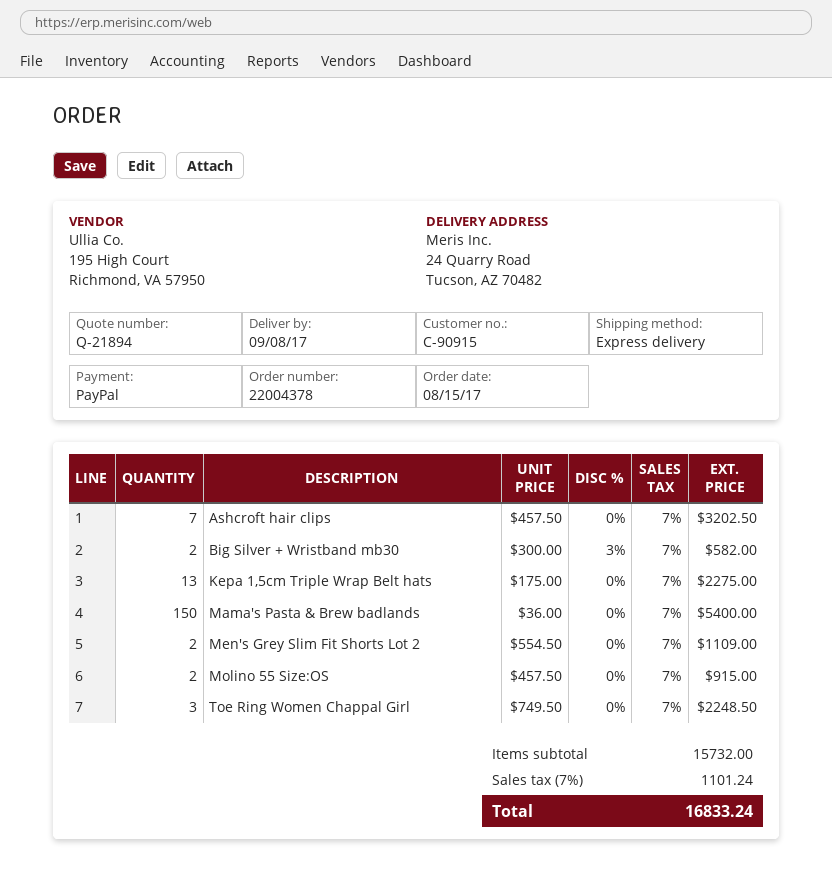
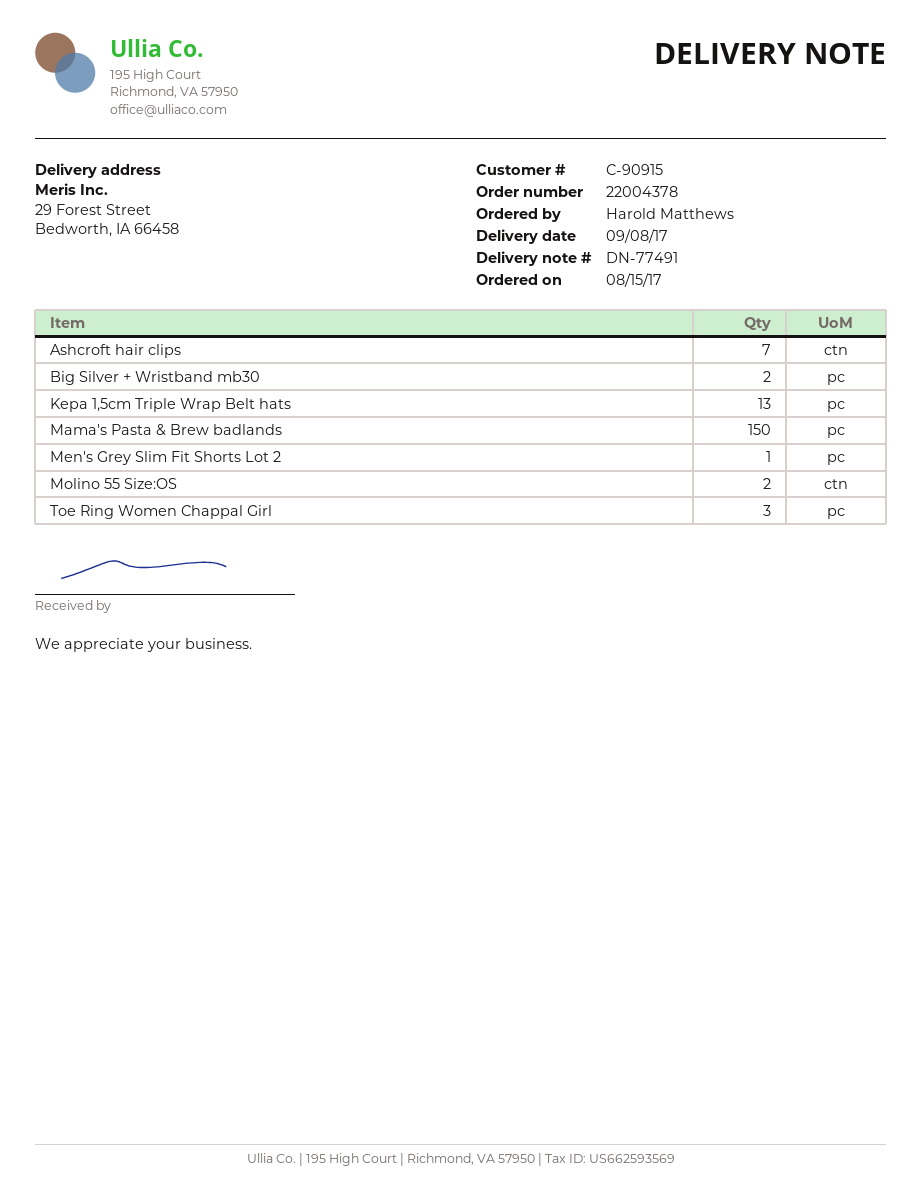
ship to: 24 Quarry Road, Tucson, AZ 70482 -> 29 Forest Street, Bedworth, IA 66458
Men's Grey Slim Fit Shorts Lot 2: 2 -> 1

